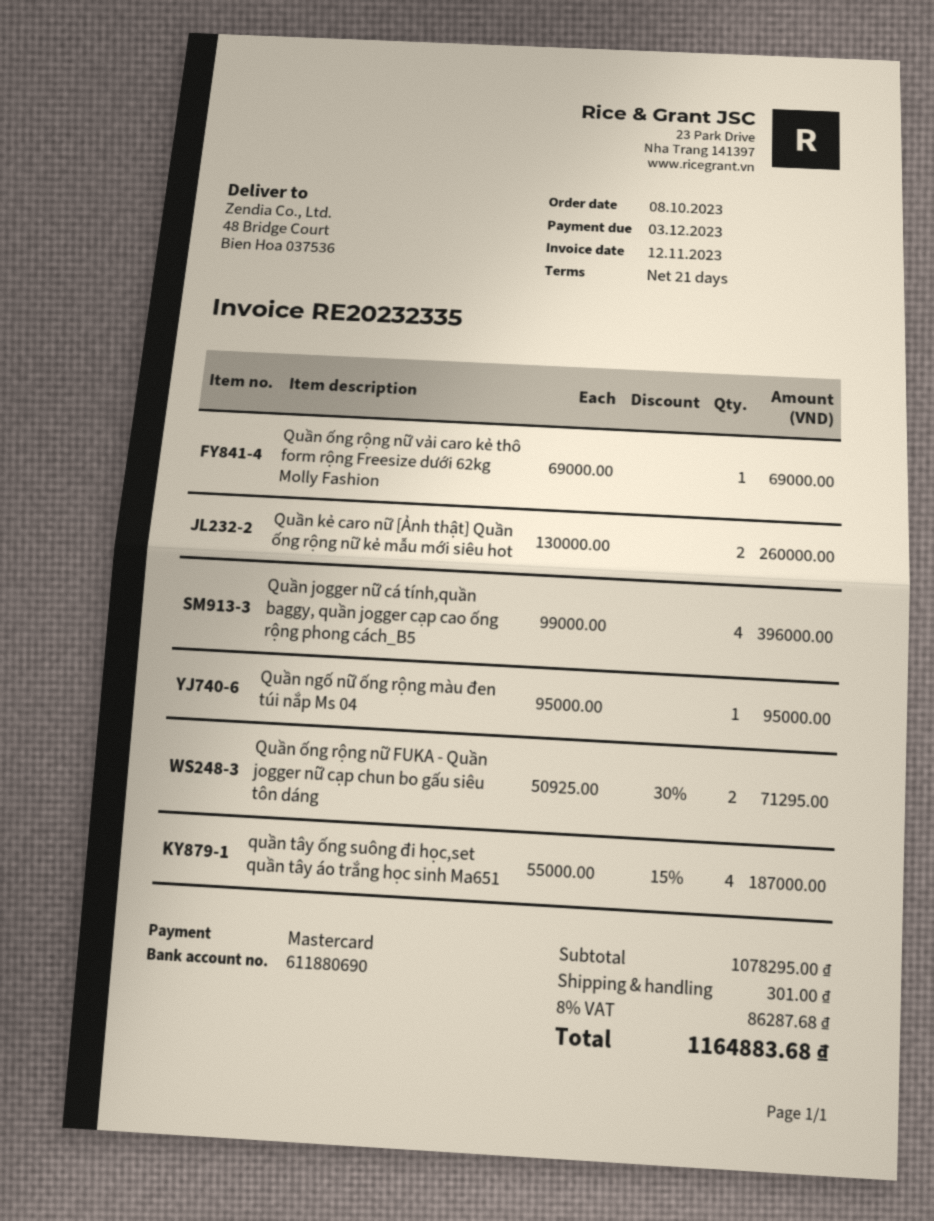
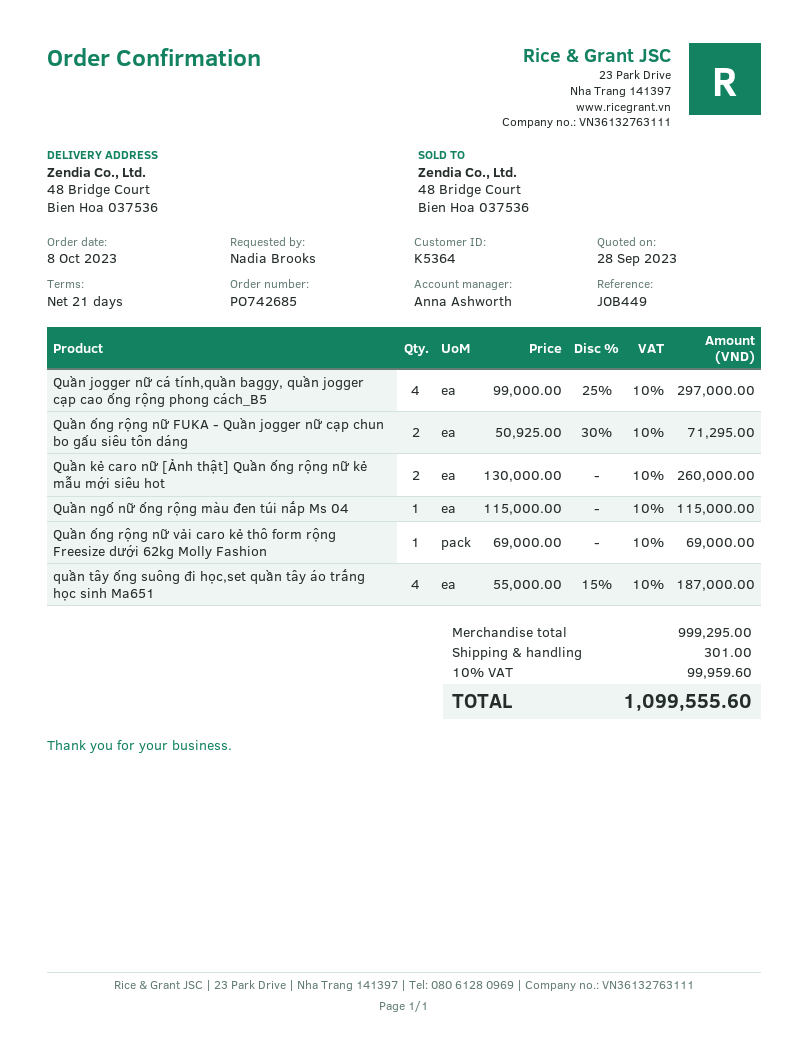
Quần jogger nữ cá tính,quần baggy, quần jogger cạp cao ống rộng phong cách_B5: 4 x 99000.00 = 396000.00 -> 4 x 99000.00 - 25% = 297000.00
Quần ngố nữ ống rộng màu đen túi nắp Ms 04: 1 x 95000.00 = 95000.00 -> 1 x 115000.00 = 115000.00
subtotal: 1078295.00 -> 999295.00
tax: 8% = 86287.68 -> 10% = 99959.60
total: 1164883.68 -> 1099555.60

